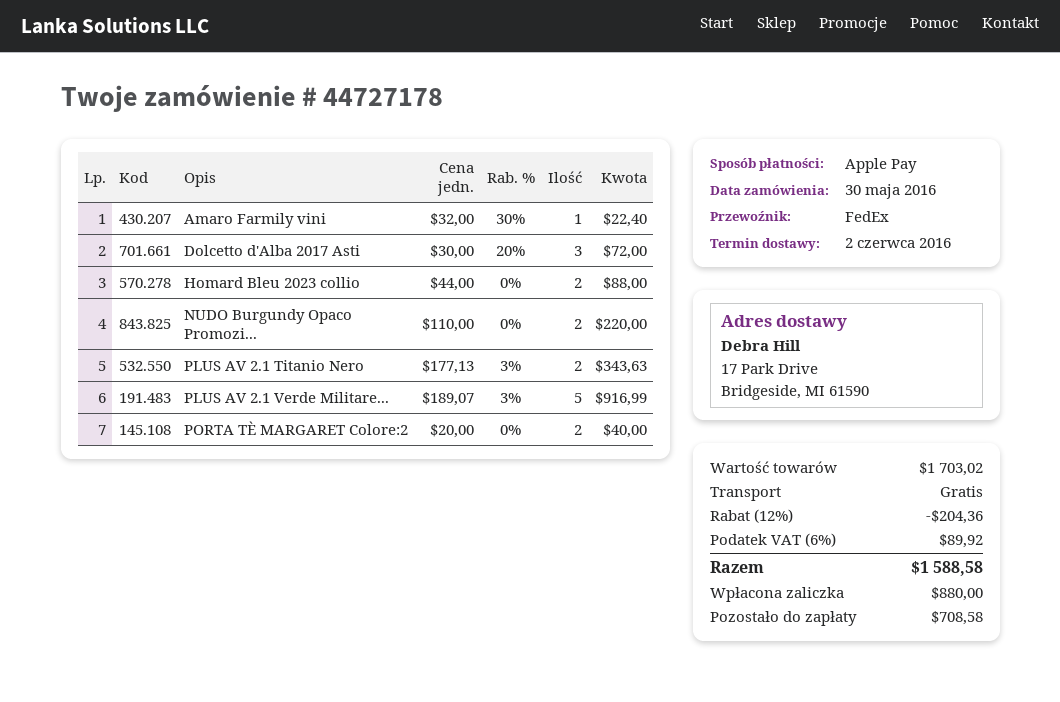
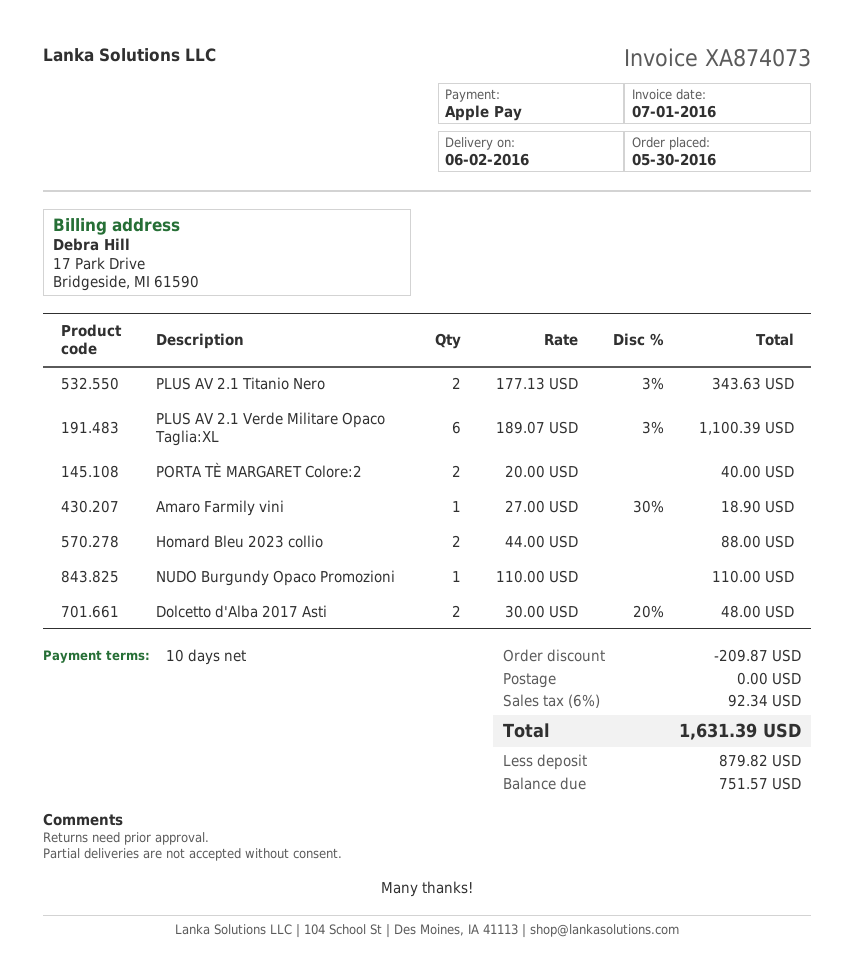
Amaro Farmily vini: 1 x 32.00 - 30% = 22.40 -> 1 x 27.00 - 30% = 18.90
Dolcetto d'Alba 2017 Asti: 3 x 30.00 - 20% = 72.00 -> 2 x 30.00 - 20% = 48.00
NUDO Burgundy Opaco Promozi...: 2 x 110.00 = 220.00 -> 1 x 110.00 = 110.00
PLUS AV 2.1 Verde Militare...: 5 x 189.07 - 3% = 916.99 -> 6 x 189.07 - 3% = 1100.39
discount: 204.36 -> 209.87
tax: 6% = 89.92 -> 6% = 92.34
total: 1588.58 -> 1631.39
deposit: 880.00 -> 879.82
balance: 708.58 -> 751.57

